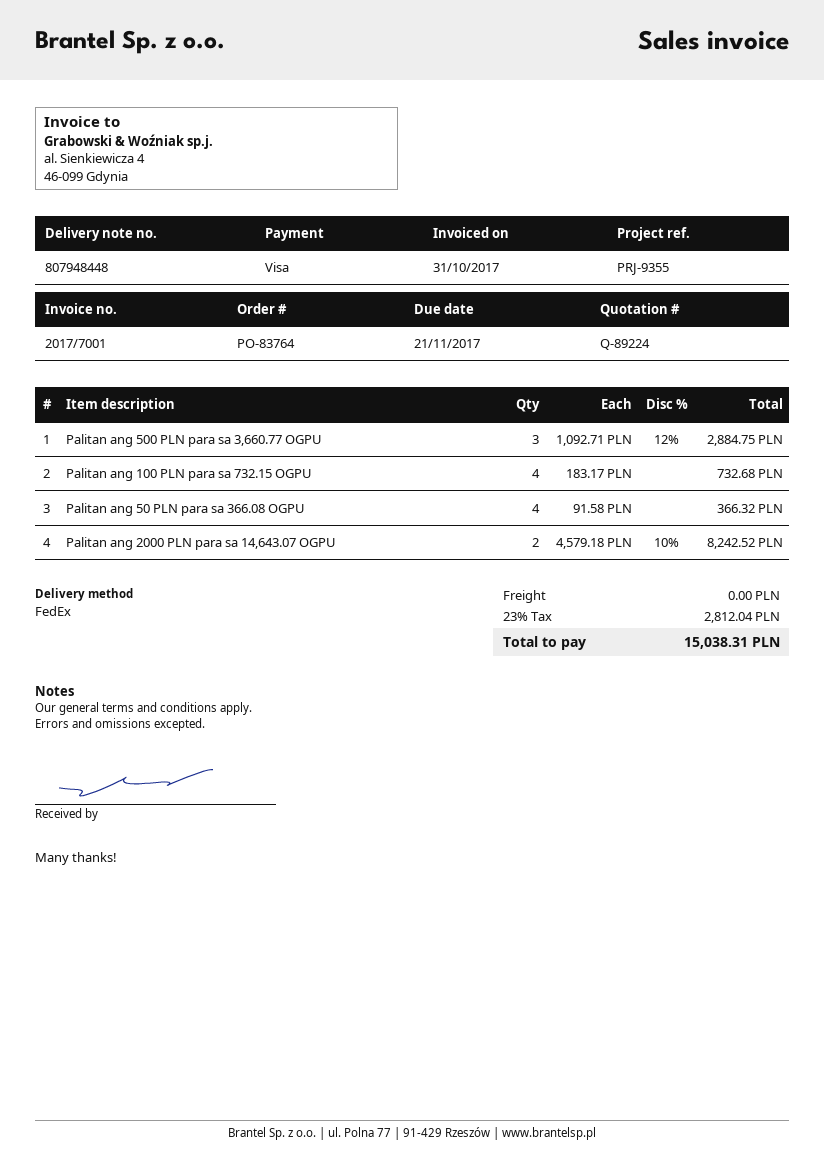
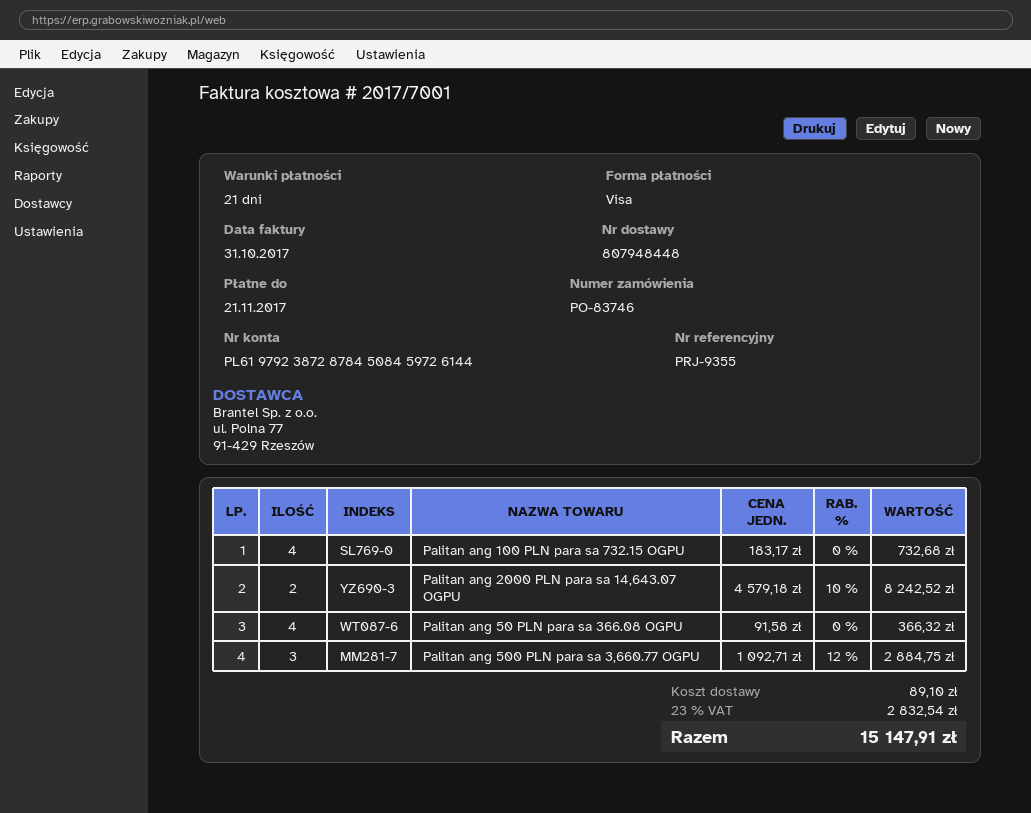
order number: PO-83764 -> PO-83746
shipping: 0.00 -> 89.10
tax: 23% = 2812.04 -> 23% = 2832.54
total: 15038.31 -> 15147.91

